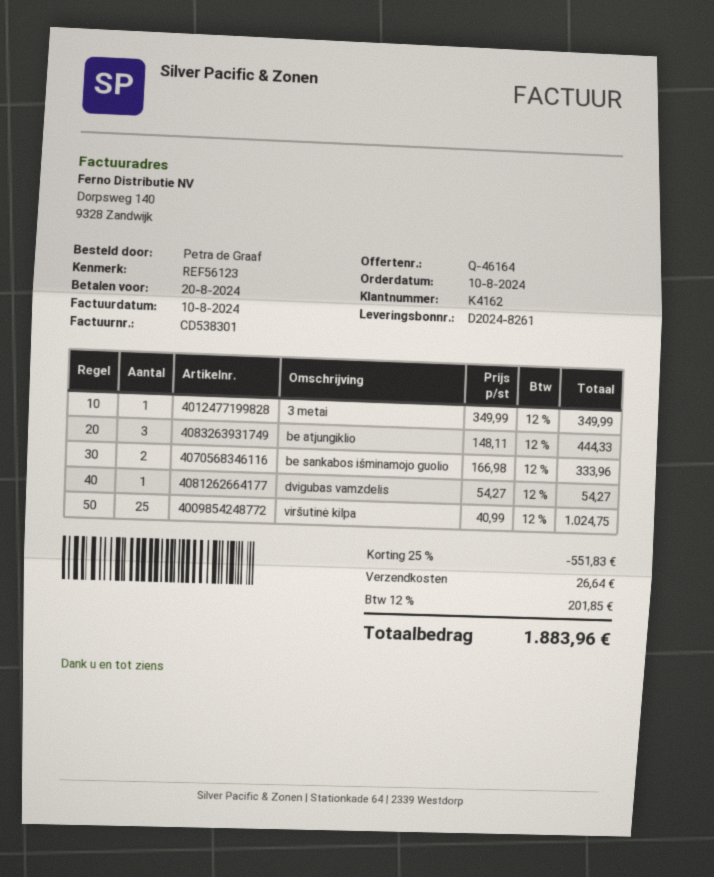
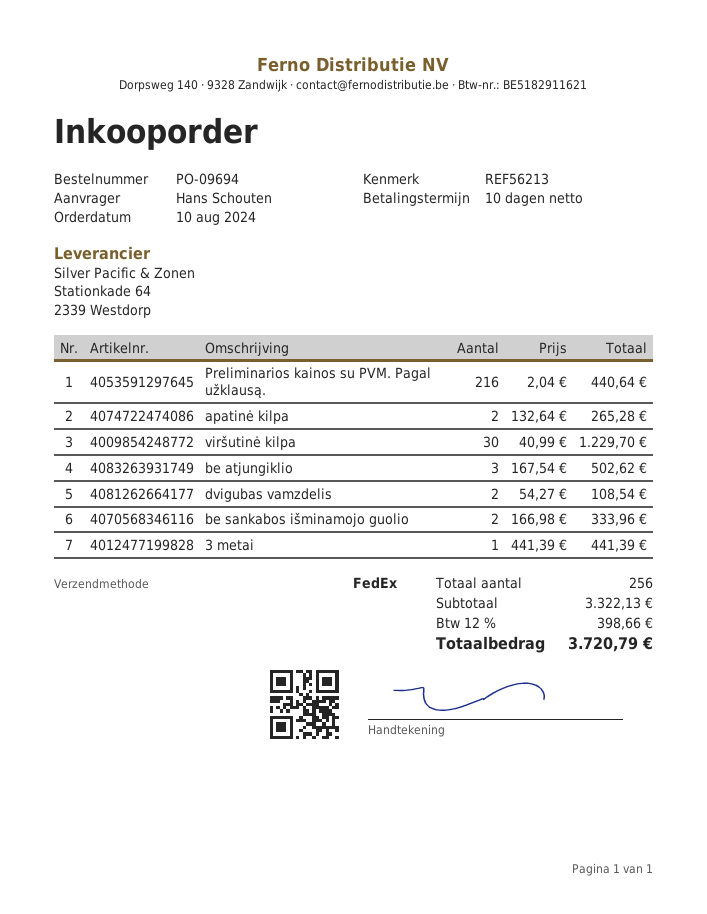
reference: REF56123 -> REF56213
ordered by: Petra de Graaf -> Hans Schouten
3 metai: 1 x 349.99 = 349.99 -> 1 x 441.39 = 441.39
be atjungiklio: 3 x 148.11 = 444.33 -> 3 x 167.54 = 502.62
dvigubas vamzdelis: 1 x 54.27 = 54.27 -> 2 x 54.27 = 108.54
viršutinė kilpa: 25 x 40.99 = 1024.75 -> 30 x 40.99 = 1229.70
Preliminarios kainos su PVM. Pagal užklausą.: none -> 216 x 2.04 = 440.64
apatinė kilpa: none -> 2 x 132.64 = 265.28
discount: 25% = 551.83 -> none
shipping: 26.64 -> none
tax: 12% = 201.85 -> 12% = 398.66
total: 1883.96 -> 3720.79

